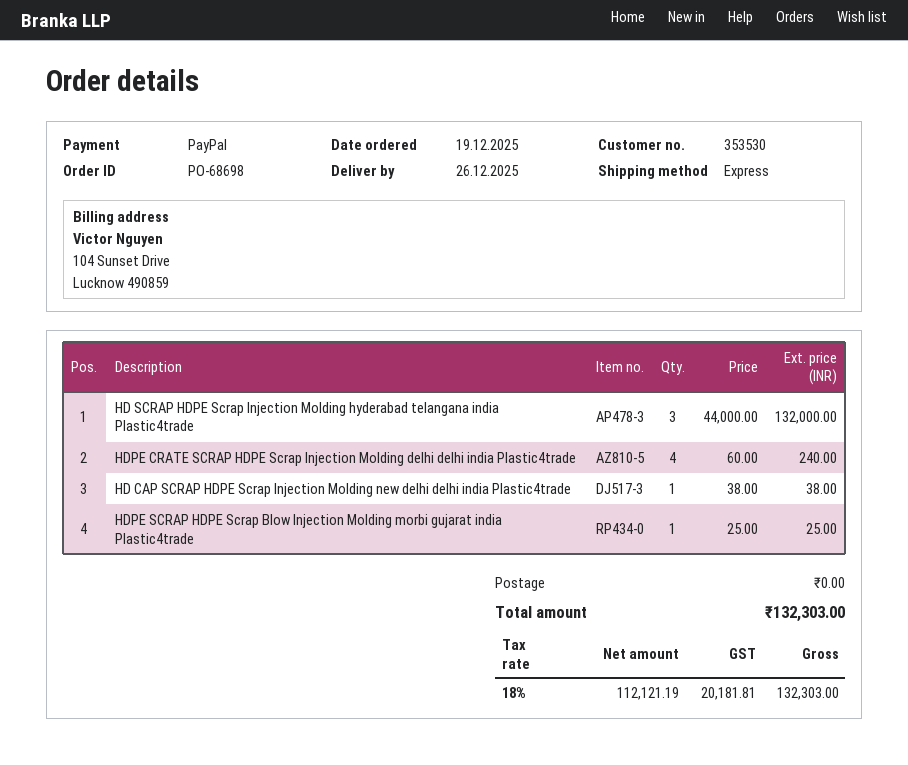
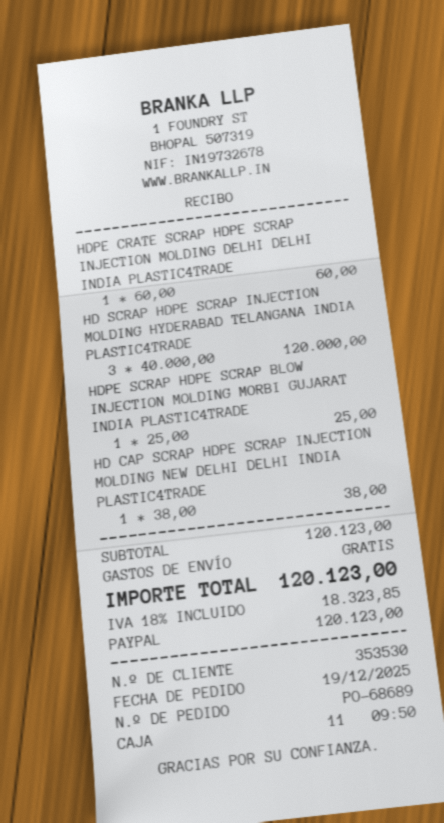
order number: PO-68698 -> PO-68689
HD SCRAP HDPE Scrap Injection Molding hyderabad telangana india Plastic4trade: 3 x 44000.00 = 132000.00 -> 3 x 40000.00 = 120000.00
HDPE CRATE SCRAP HDPE Scrap Injection Molding delhi delhi india Plastic4trade: 4 x 60.00 = 240.00 -> 1 x 60.00 = 60.00
tax: 18% = 20181.81 -> 18% = 18323.85
total: 132303.00 -> 120123.00

